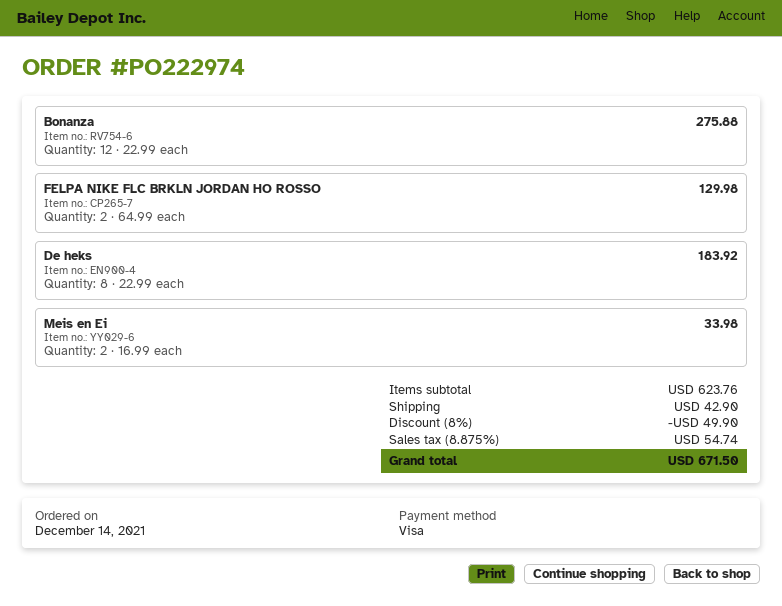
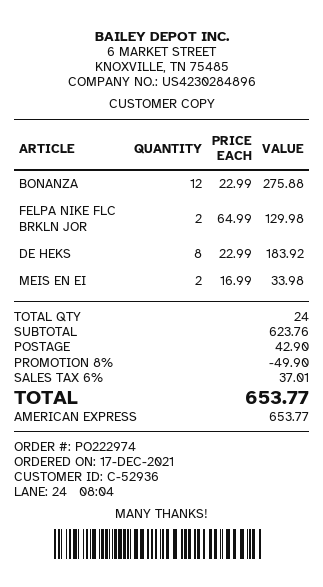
order date: 2021-12-14 -> 2021-12-17
payment method: Visa -> American Express
tax: 8.875% = 54.74 -> 6% = 37.01
total: 671.50 -> 653.77

